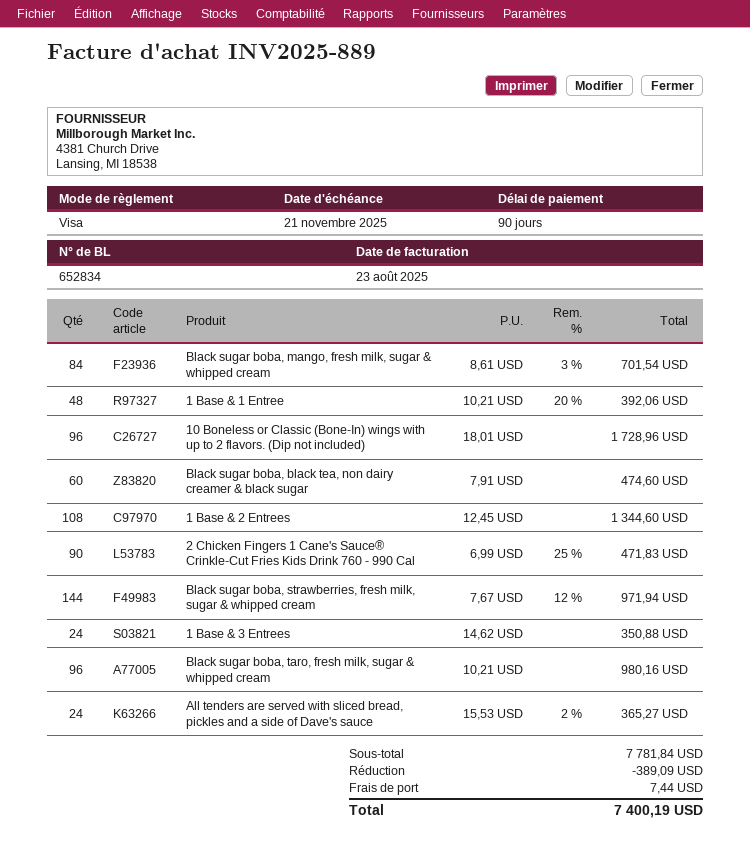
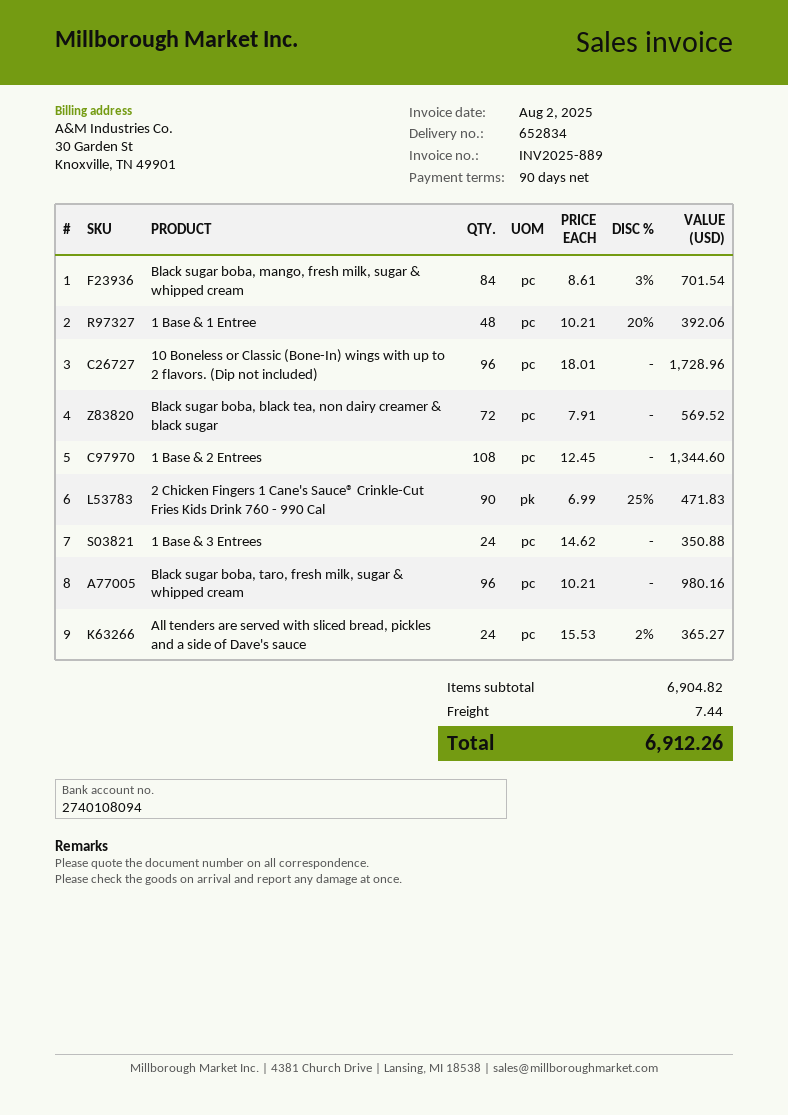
invoice date: 2025-08-23 -> 2025-08-02
Black sugar boba, black tea, non dairy creamer & black sugar: 60 x 7.91 = 474.60 -> 72 x 7.91 = 569.52
Black sugar boba, strawberries, fresh milk, sugar & whipped cream: 144 x 7.67 - 12% = 971.94 -> none
subtotal: 7781.84 -> 6904.82
discount: 389.09 -> none
total: 7400.19 -> 6912.26

